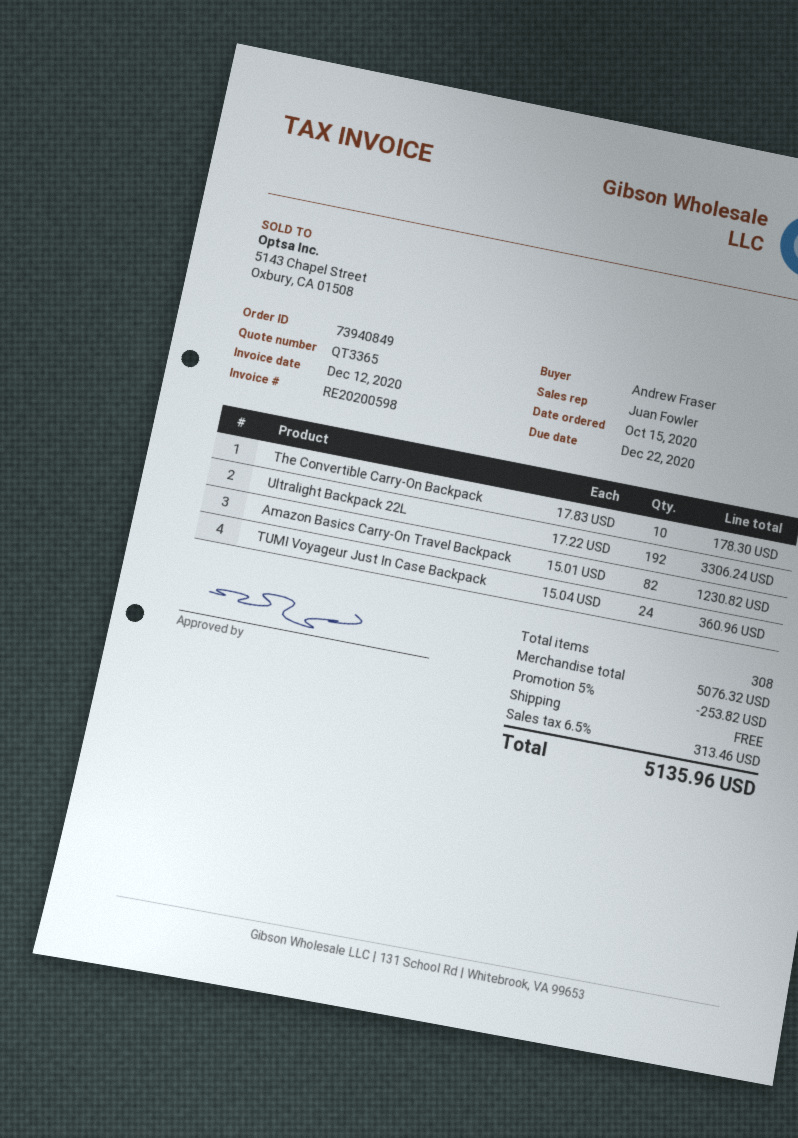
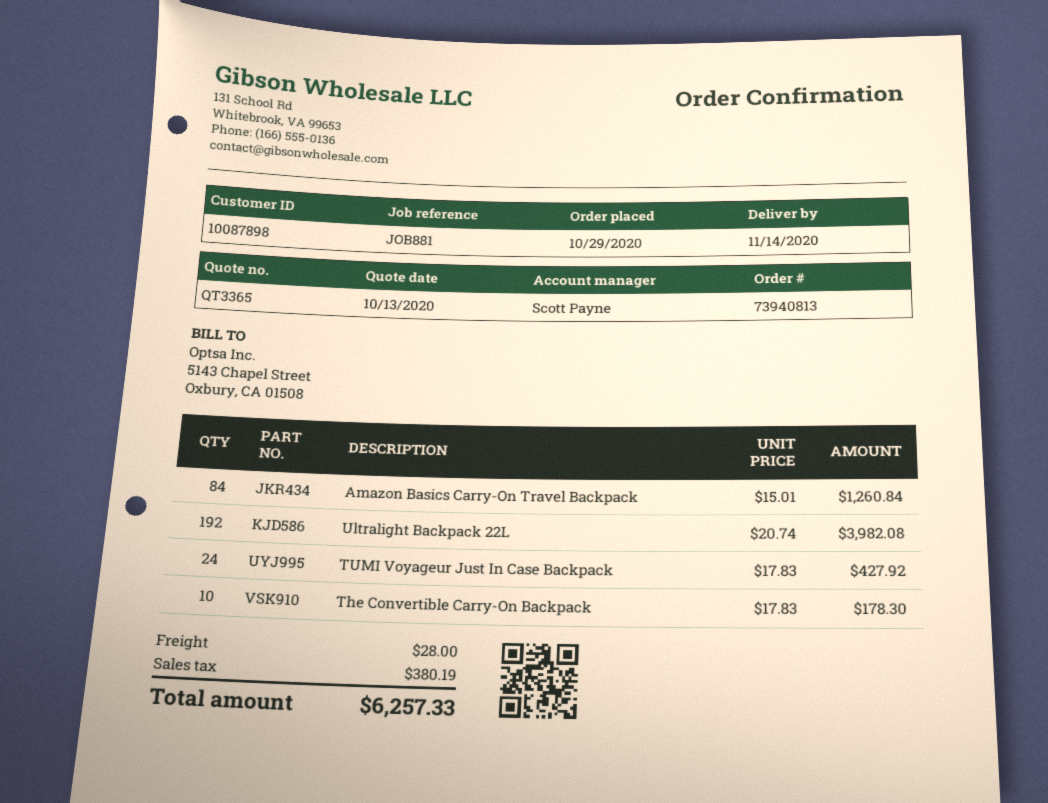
order number: 73940849 -> 73940813
order date: 2020-10-15 -> 2020-10-29
sales rep: Juan Fowler -> Scott Payne
Ultralight Backpack 22L: 192 x 17.22 = 3306.24 -> 192 x 20.74 = 3982.08
Amazon Basics Carry-On Travel Backpack: 82 x 15.01 = 1230.82 -> 84 x 15.01 = 1260.84
TUMI Voyageur Just In Case Backpack: 24 x 15.04 = 360.96 -> 24 x 17.83 = 427.92
discount: 5% = 253.82 -> none
shipping: 0.00 -> 28.00
tax: 313.46 -> 380.19
total: 5135.96 -> 6257.33

